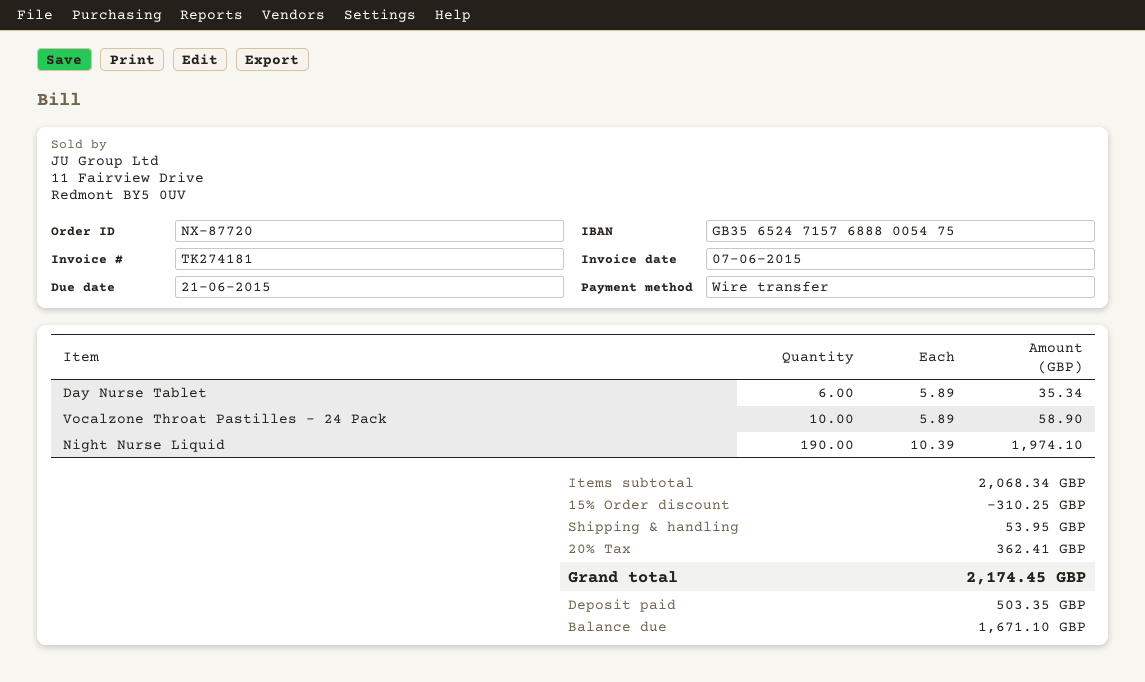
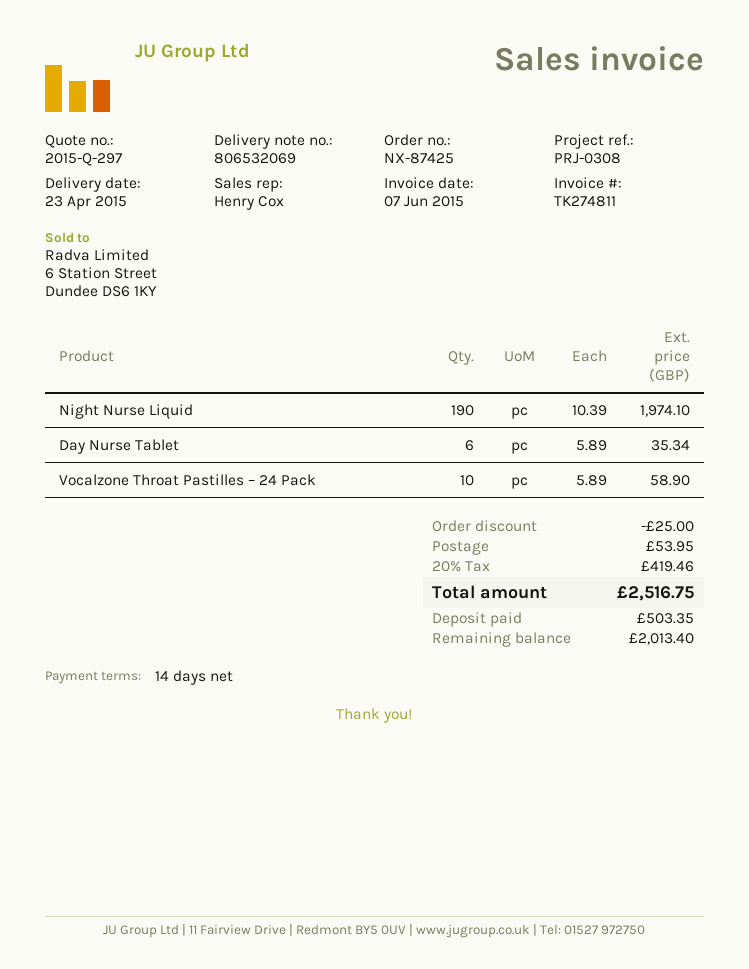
order number: NX-87720 -> NX-87425
invoice number: TK274181 -> TK274811
discount: 310.25 -> 25.00
tax: 20% = 362.41 -> 20% = 419.46
total: 2174.45 -> 2516.75
balance: 1671.10 -> 2013.40

